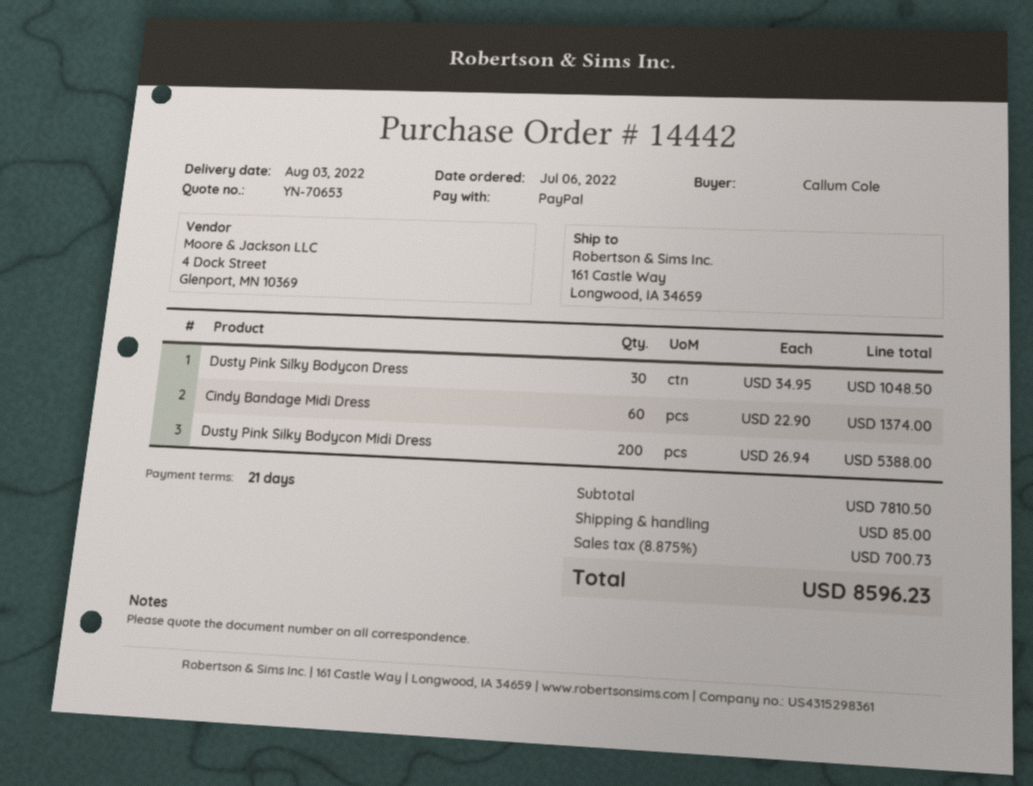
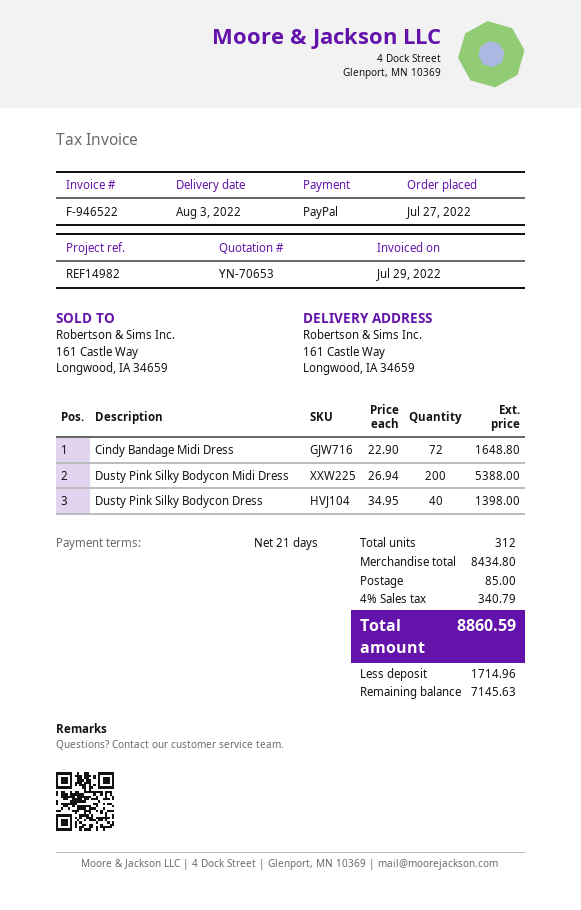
order date: 2022-07-06 -> 2022-07-27
Dusty Pink Silky Bodycon Dress: 30 x 34.95 = 1048.50 -> 40 x 34.95 = 1398.00
Cindy Bandage Midi Dress: 60 x 22.90 = 1374.00 -> 72 x 22.90 = 1648.80
subtotal: 7810.50 -> 8434.80
tax: 8.875% = 700.73 -> 4% = 340.79
total: 8596.23 -> 8860.59

